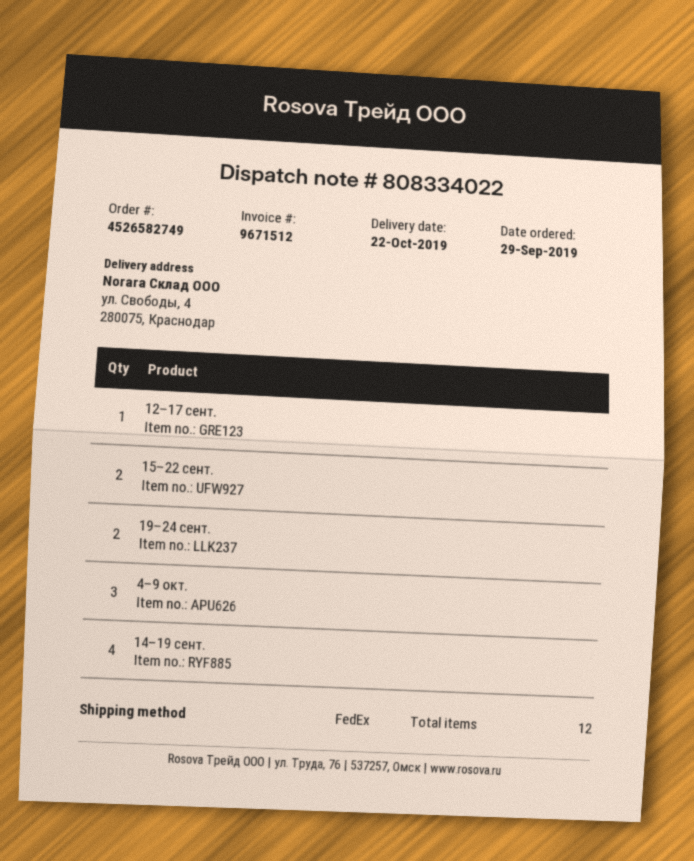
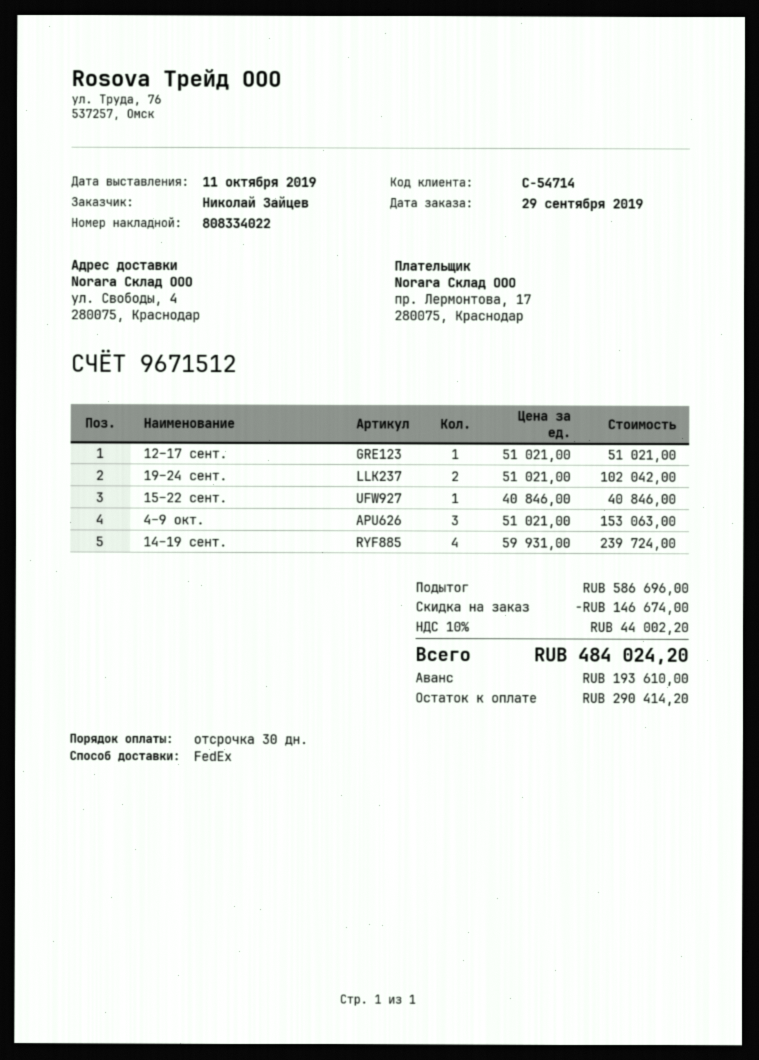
15–22 сент.: 2 -> 1

